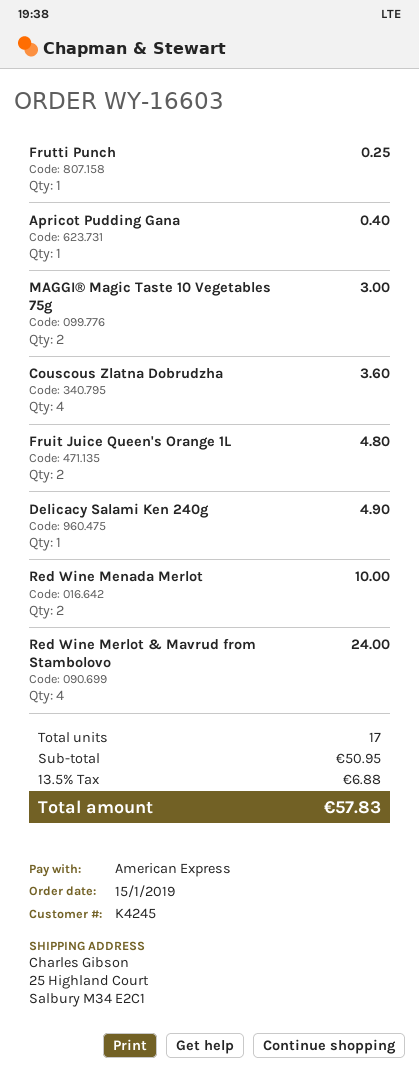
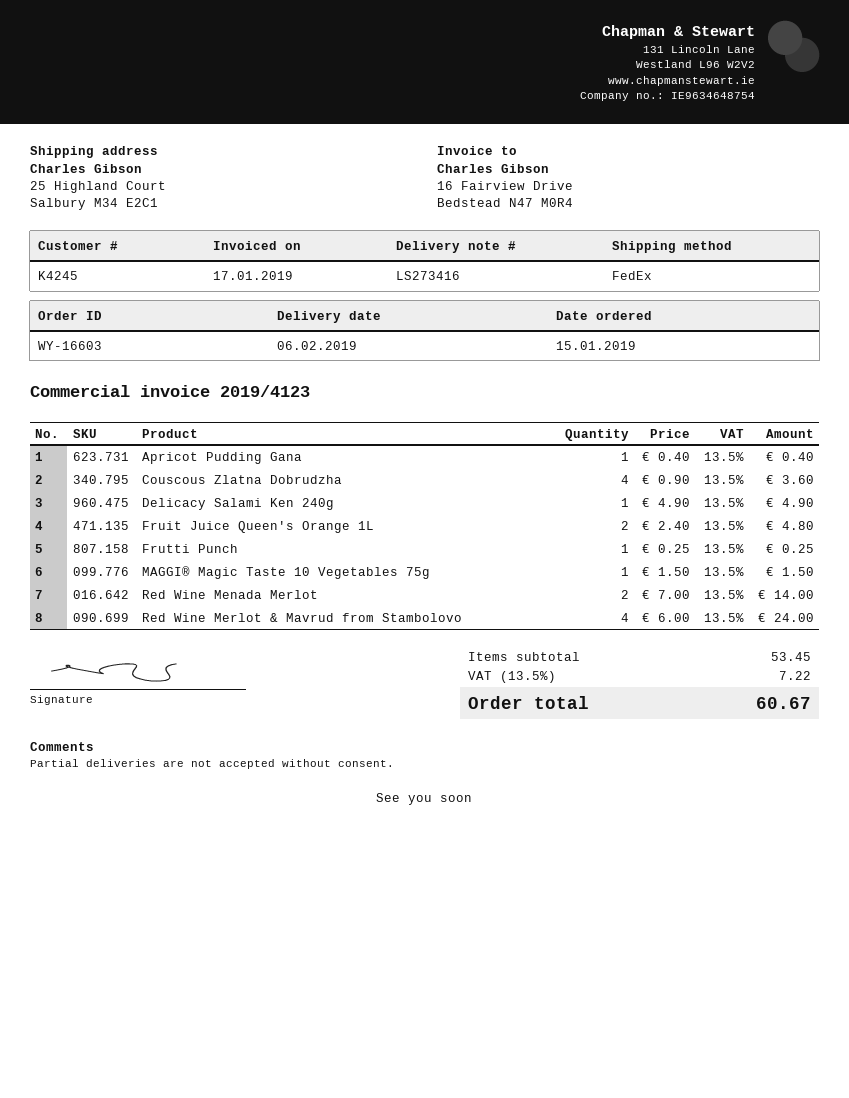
MAGGI® Magic Taste 10 Vegetables 75g: 2 for 3.00 -> 1 for 1.50
Red Wine Menada Merlot: 2 for 10.00 -> 2 for 14.00
subtotal: 50.95 -> 53.45
tax: 13.5% = 6.88 -> 13.5% = 7.22
total: 57.83 -> 60.67

